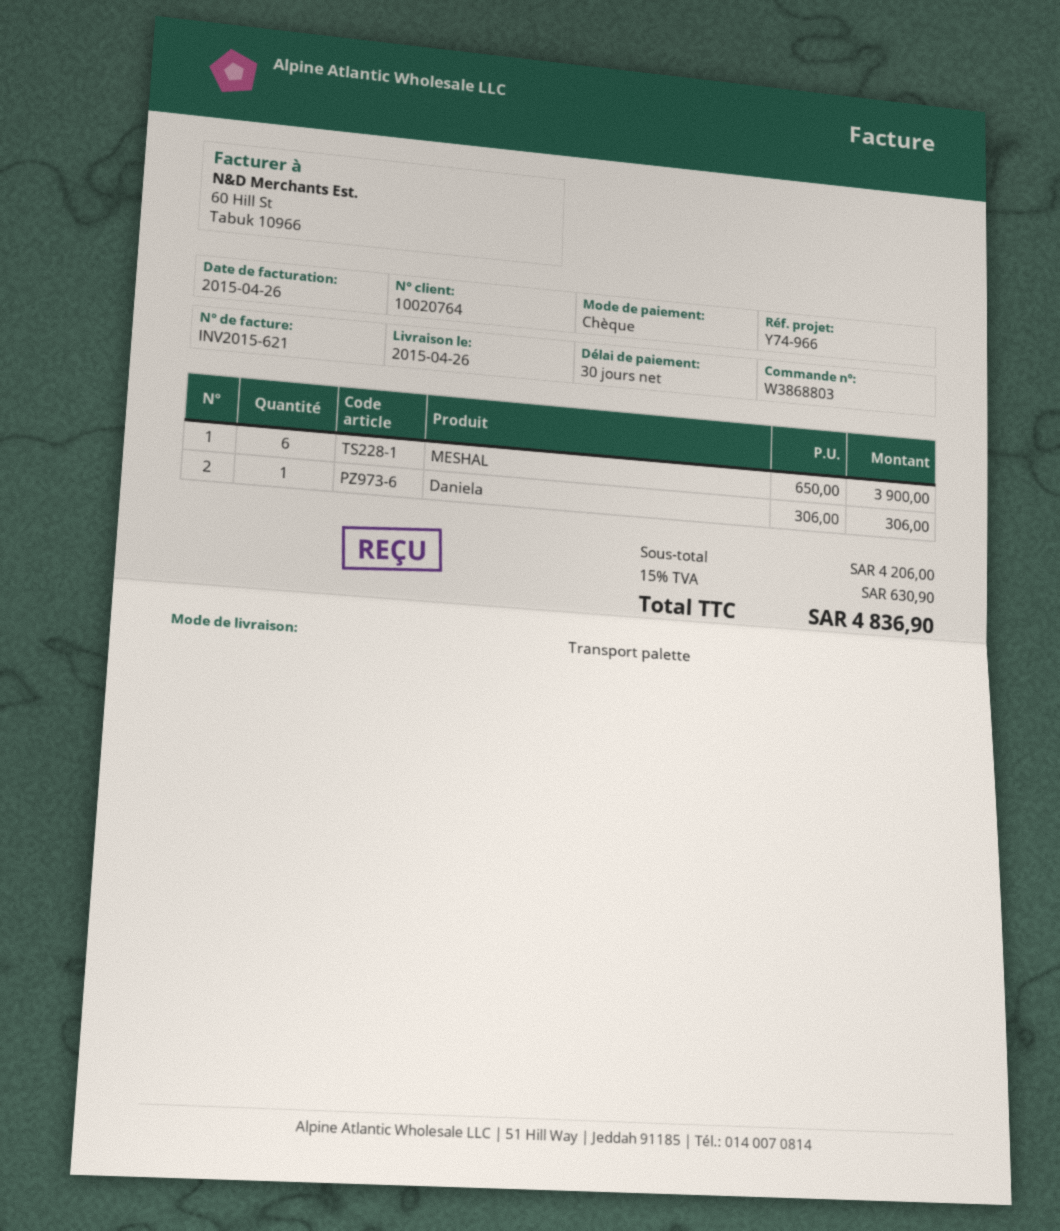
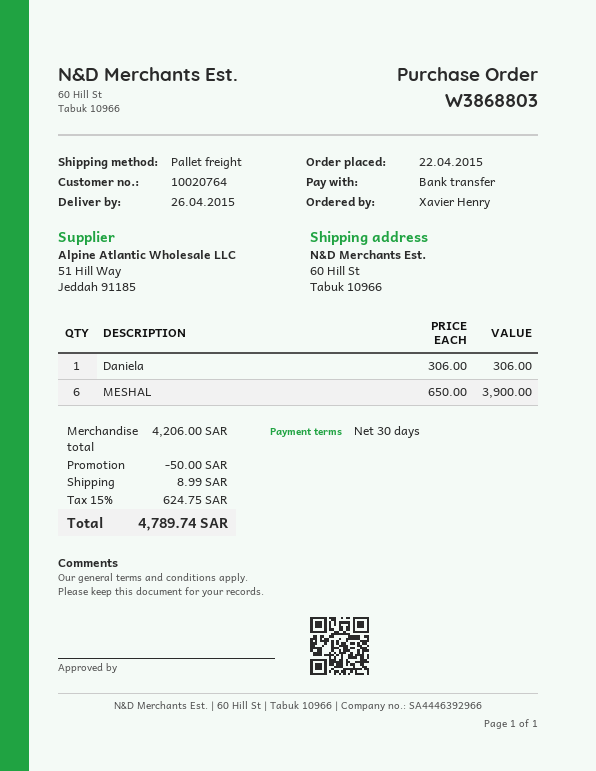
payment method: cheque -> bank transfer
discount: none -> 50.00
shipping: none -> 8.99
tax: 15% = 630.90 -> 15% = 624.75
total: 4836.90 -> 4789.74

